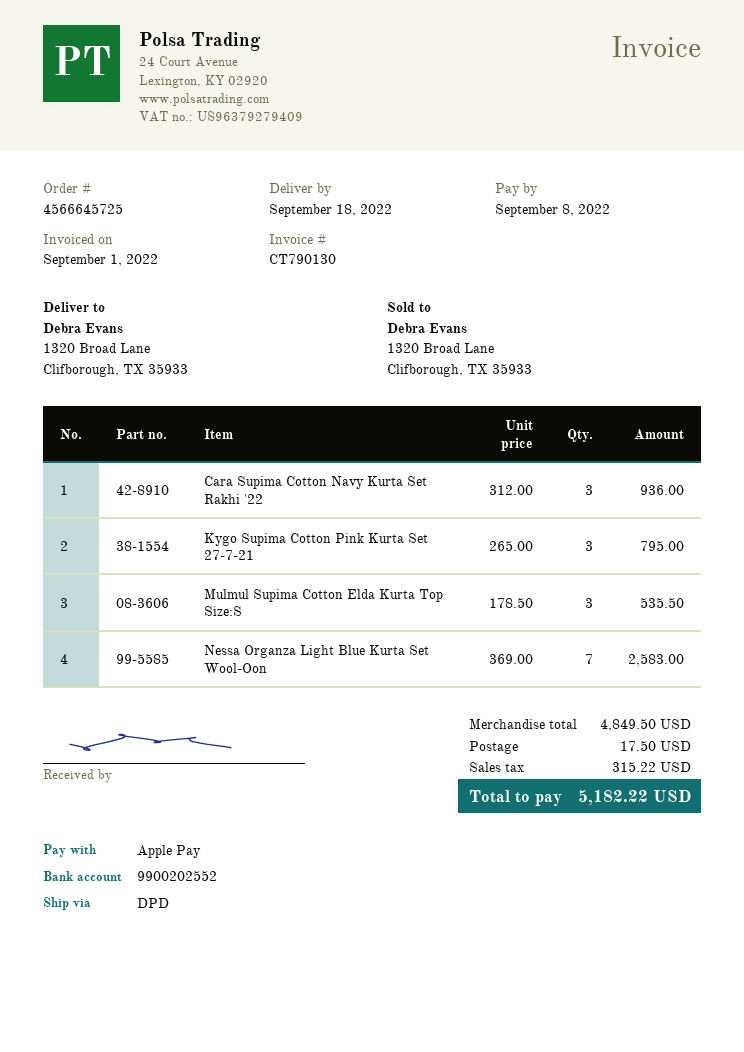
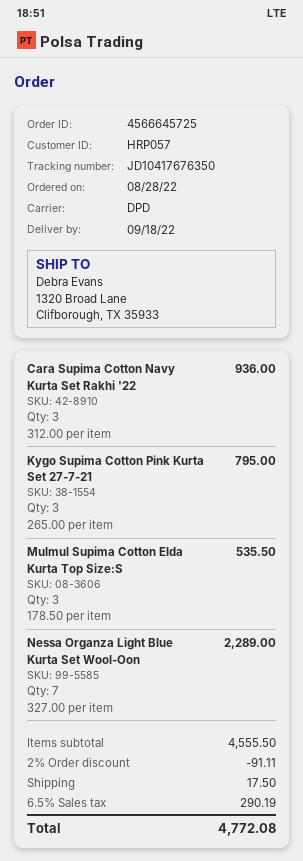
Nessa Organza Light Blue Kurta Set Wool-Oon: 7 x 369.00 = 2583.00 -> 7 x 327.00 = 2289.00
subtotal: 4849.50 -> 4555.50
discount: none -> 2% = 91.11
tax: 315.22 -> 290.19
total: 5182.22 -> 4772.08

